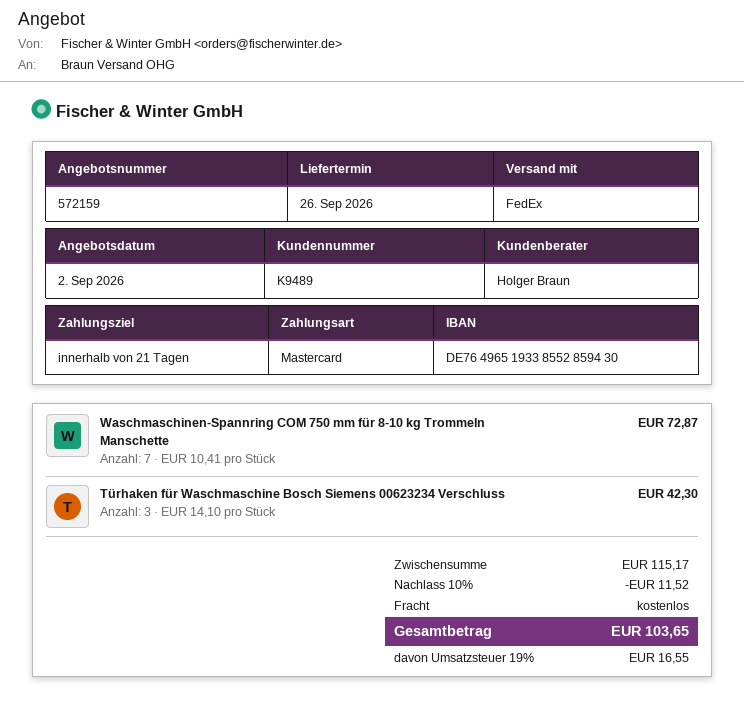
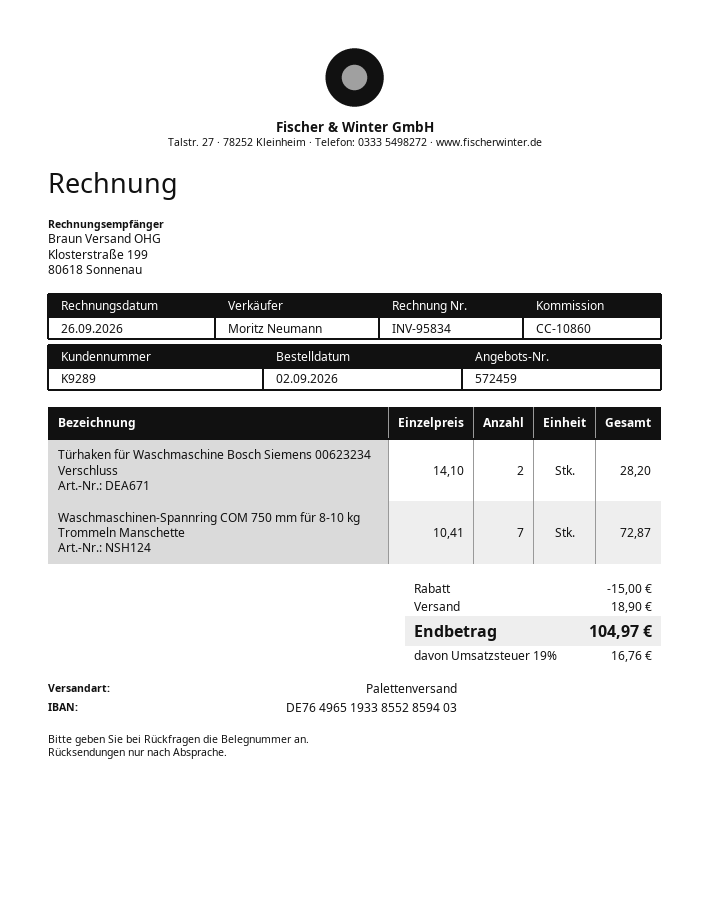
quote number: 572159 -> 572459
customer number: K9489 -> K9289
sales rep: Holger Braun -> Moritz Neumann
bank account: DE76496519338552859430 -> DE76496519338552859403
shipping method: FedEx -> pallet freight
Türhaken für Waschmaschine Bosch Siemens 00623234 Verschluss: 3 x 14.10 = 42.30 -> 2 x 14.10 = 28.20
discount: 11.52 -> 15.00
shipping: 0.00 -> 18.90
tax: 19% = 16.55 -> 19% = 16.76
total: 103.65 -> 104.97

